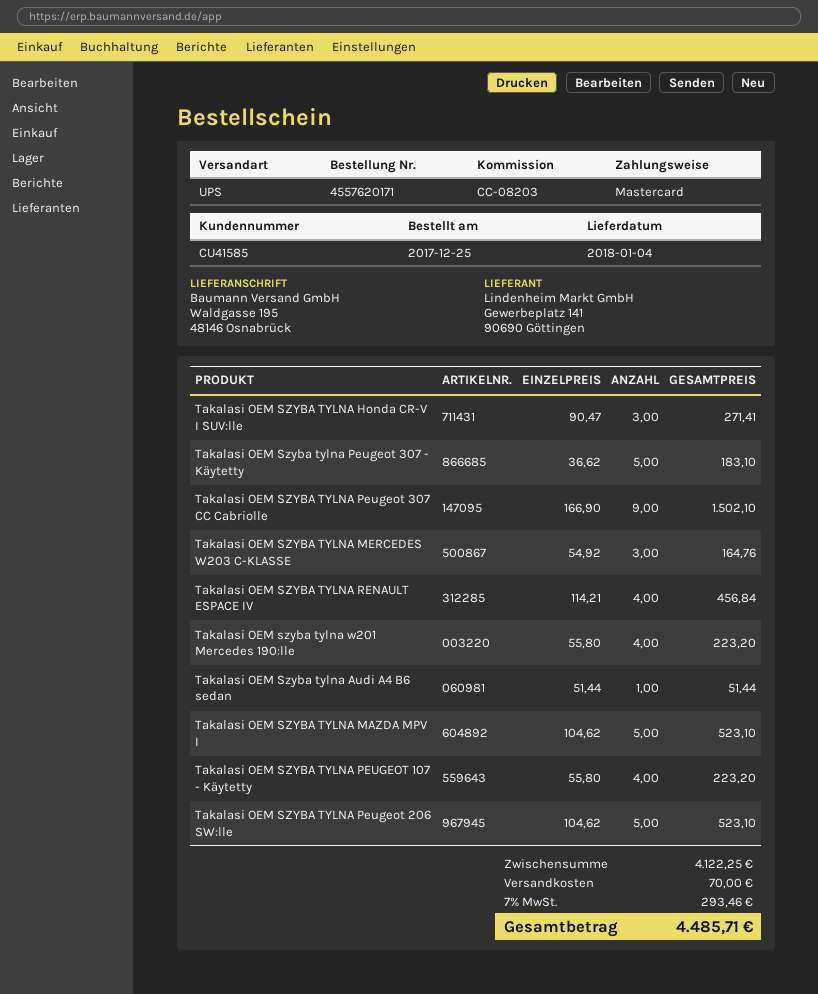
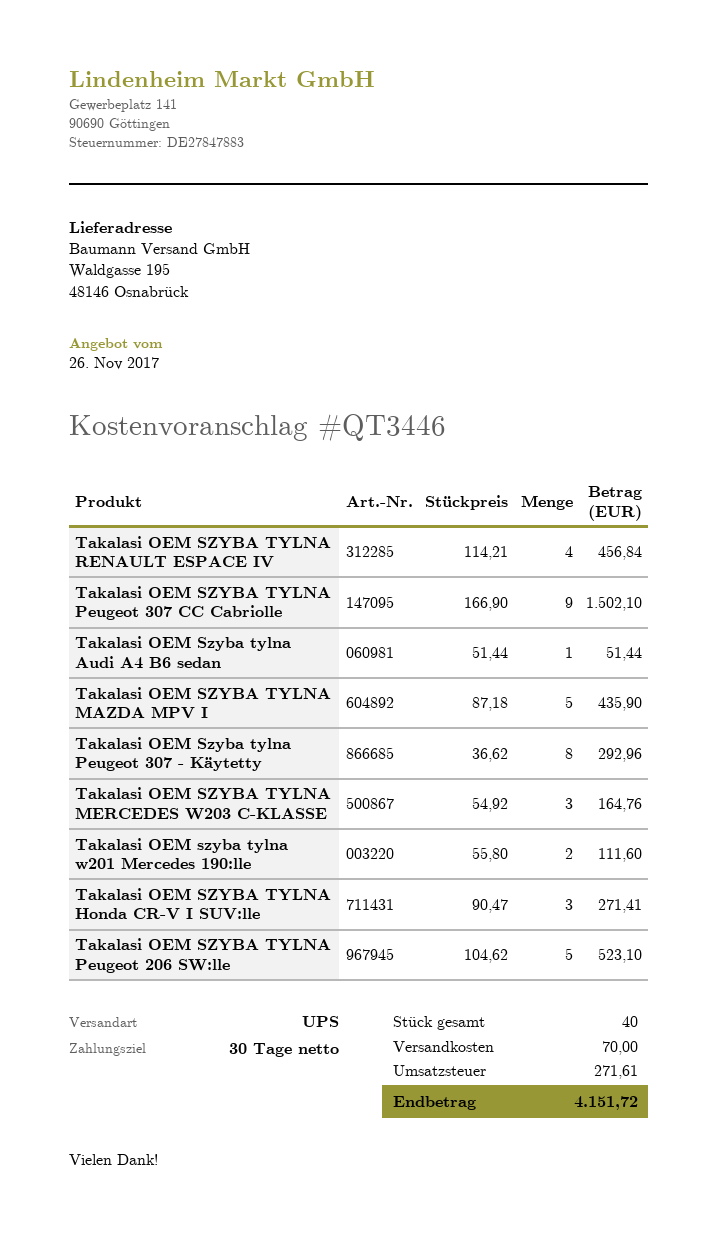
Takalasi OEM Szyba tylna Peugeot 307 - Käytetty: 5 x 36.62 = 183.10 -> 8 x 36.62 = 292.96
Takalasi OEM szyba tylna w201 Mercedes 190:lle: 4 x 55.80 = 223.20 -> 2 x 55.80 = 111.60
Takalasi OEM SZYBA TYLNA MAZDA MPV I: 5 x 104.62 = 523.10 -> 5 x 87.18 = 435.90
Takalasi OEM SZYBA TYLNA PEUGEOT 107 - Käytetty: 4 x 55.80 = 223.20 -> none
tax: 293.46 -> 271.61
total: 4485.71 -> 4151.72

